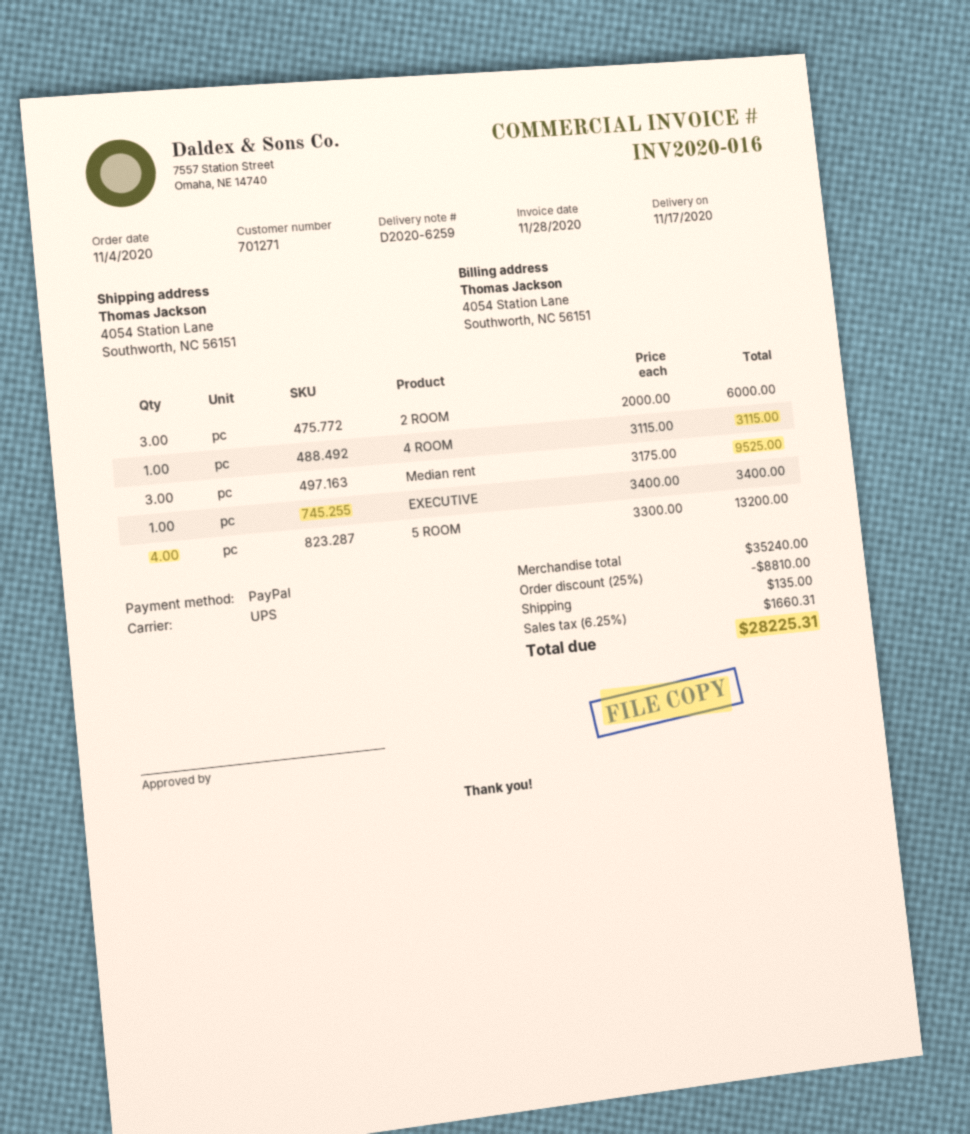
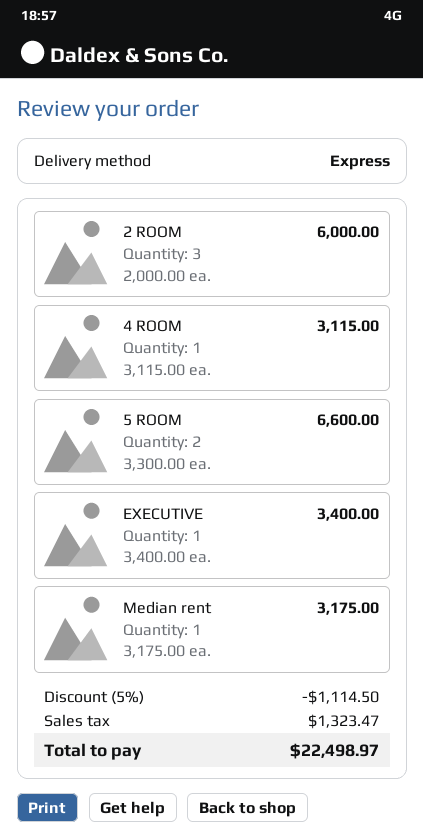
shipping method: UPS -> express
Median rent: 3 x 3175.00 = 9525.00 -> 1 x 3175.00 = 3175.00
5 ROOM: 4 x 3300.00 = 13200.00 -> 2 x 3300.00 = 6600.00
discount: 25% = 8810.00 -> 5% = 1114.50
shipping: 135.00 -> none
tax: 1660.31 -> 1323.47
total: 28225.31 -> 22498.97

